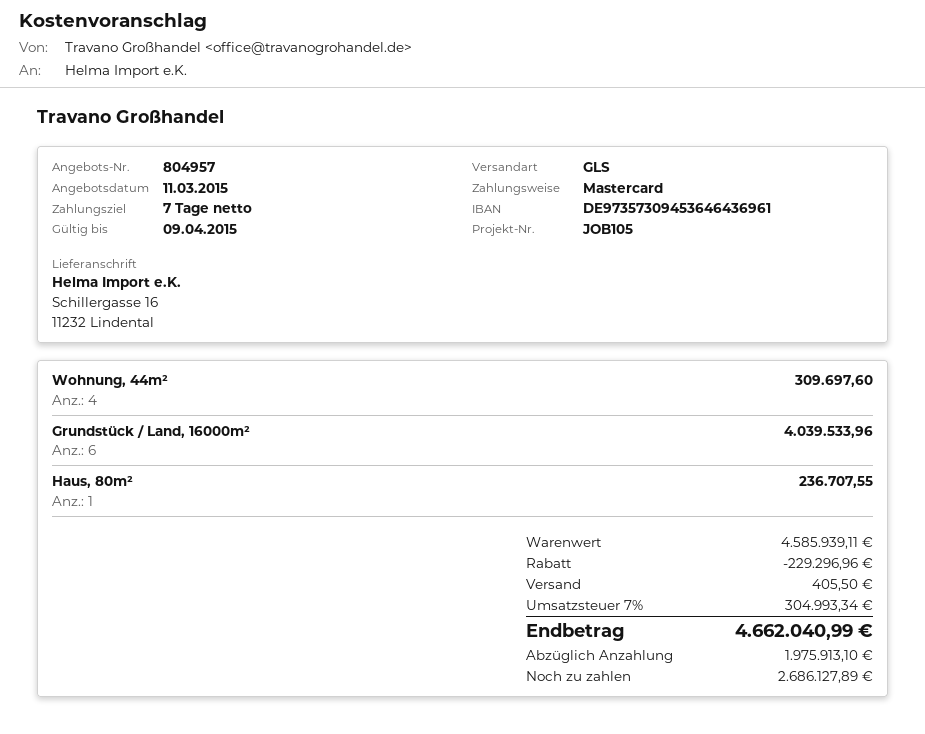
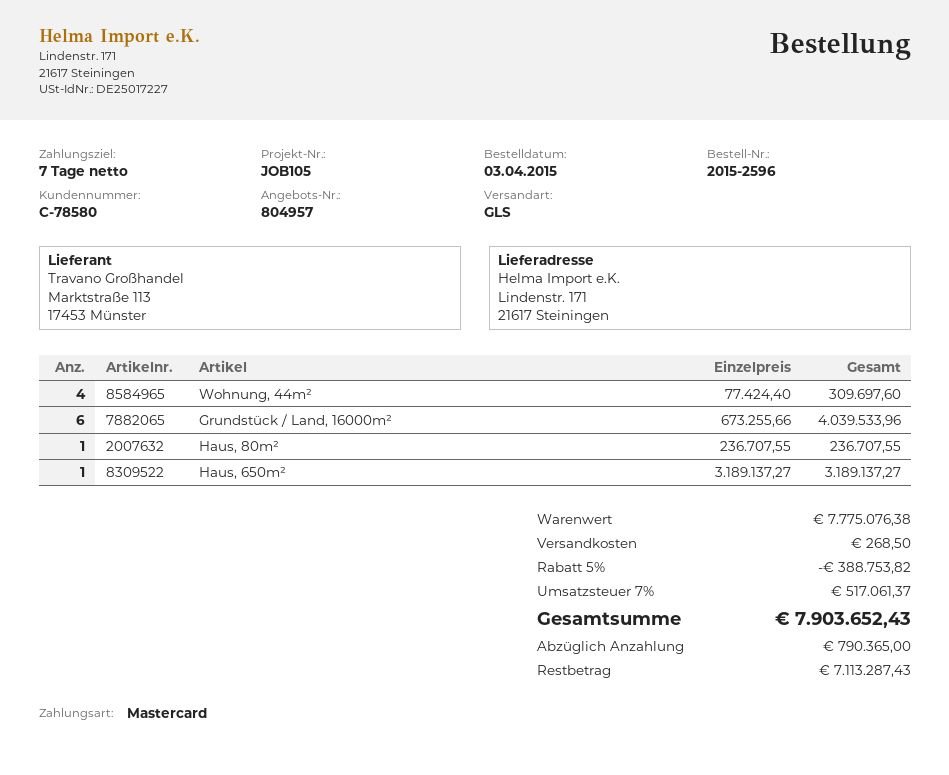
ship to: Schillergasse 16, 11232 Lindental -> Lindenstr. 171, 21617 Steiningen
Haus, 650m²: none -> 1 for 3189137.27
subtotal: 4585939.11 -> 7775076.38
discount: 229296.96 -> 388753.82
shipping: 405.50 -> 268.50
tax: 7% = 304993.34 -> 7% = 517061.37
total: 4662040.99 -> 7903652.43
deposit: 1975913.10 -> 790365.00
balance: 2686127.89 -> 7113287.43

